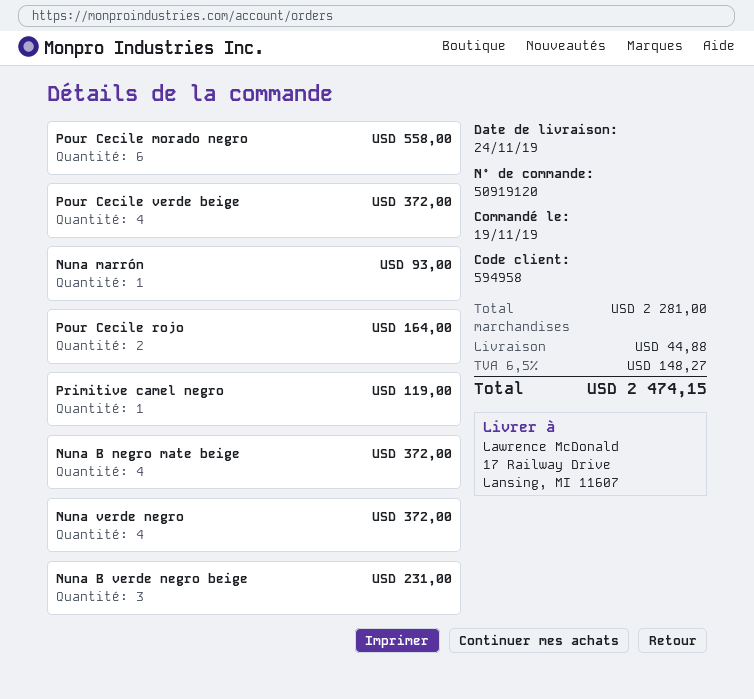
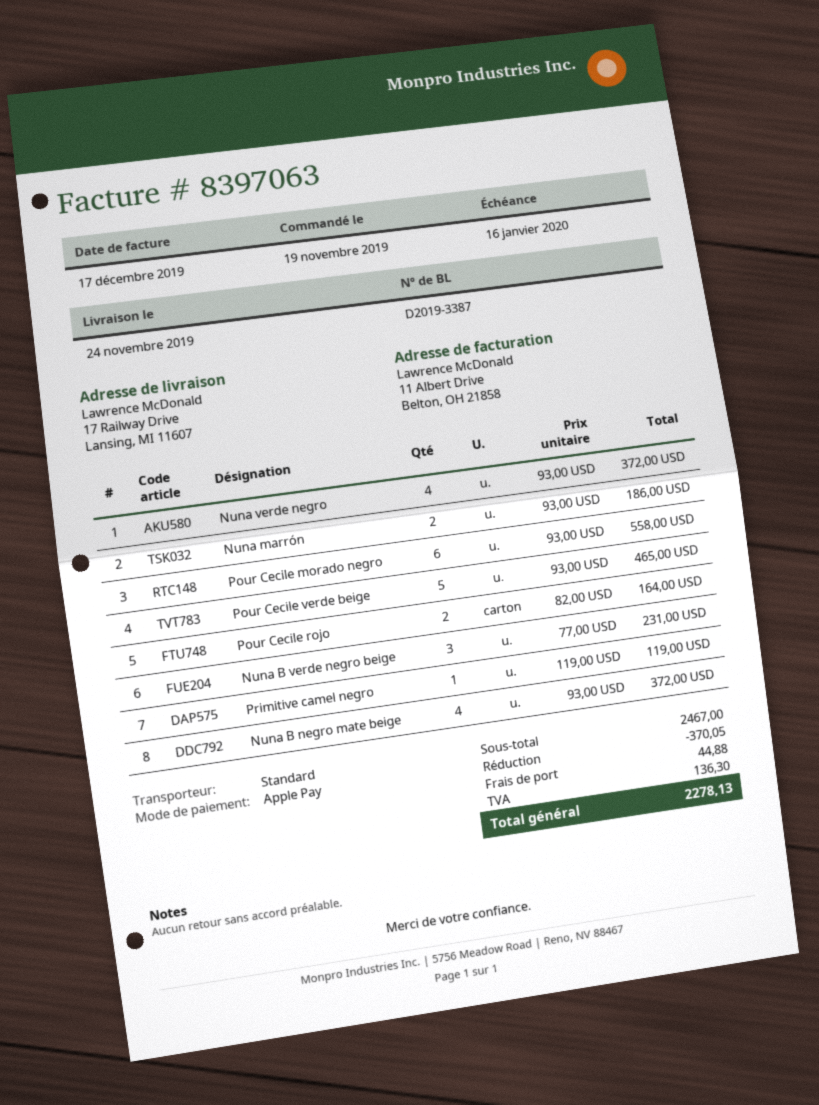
Pour Cecile verde beige: 4 for 372.00 -> 5 for 465.00
Nuna marrón: 1 for 93.00 -> 2 for 186.00
subtotal: 2281.00 -> 2467.00
discount: none -> 370.05
tax: 148.27 -> 136.30
total: 2474.15 -> 2278.13

